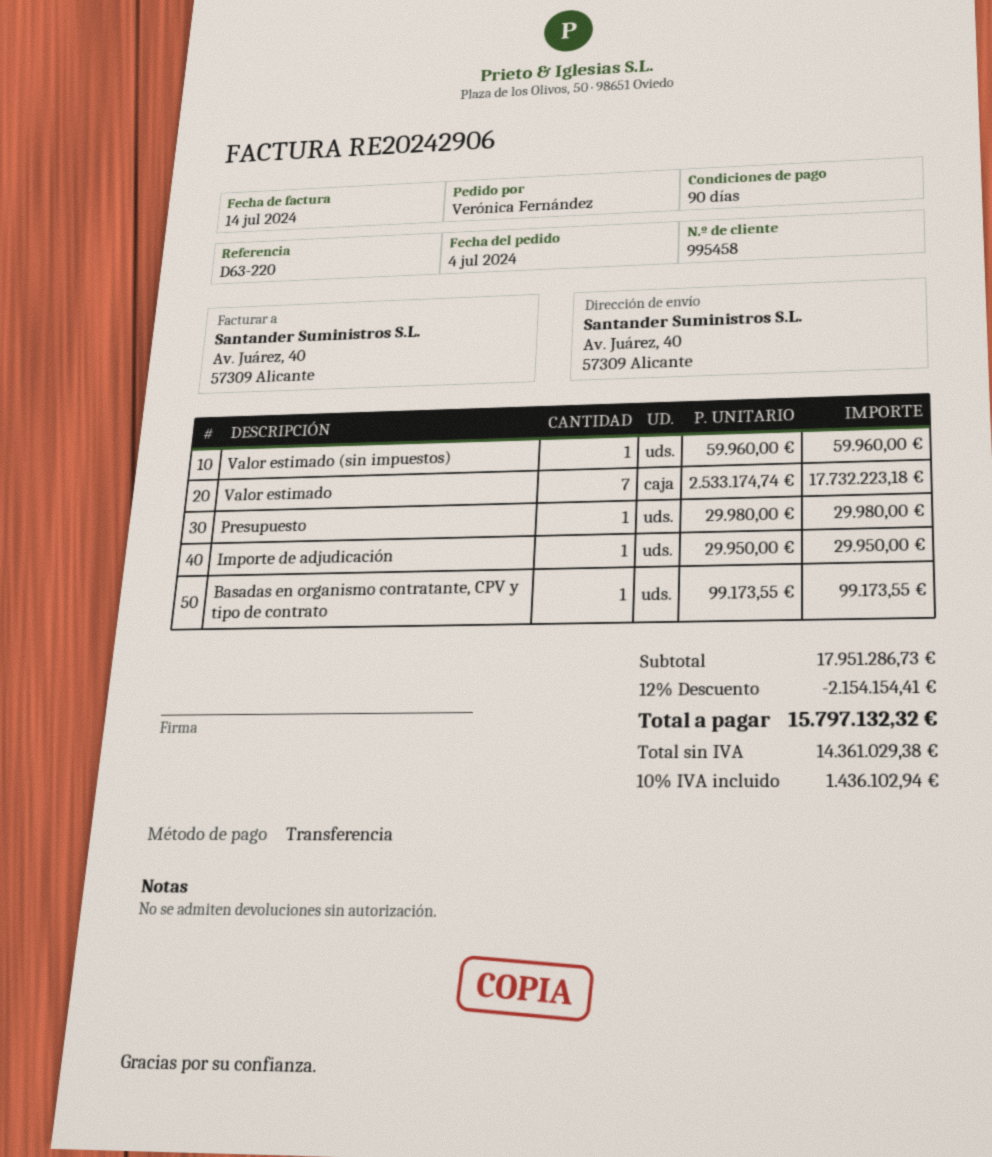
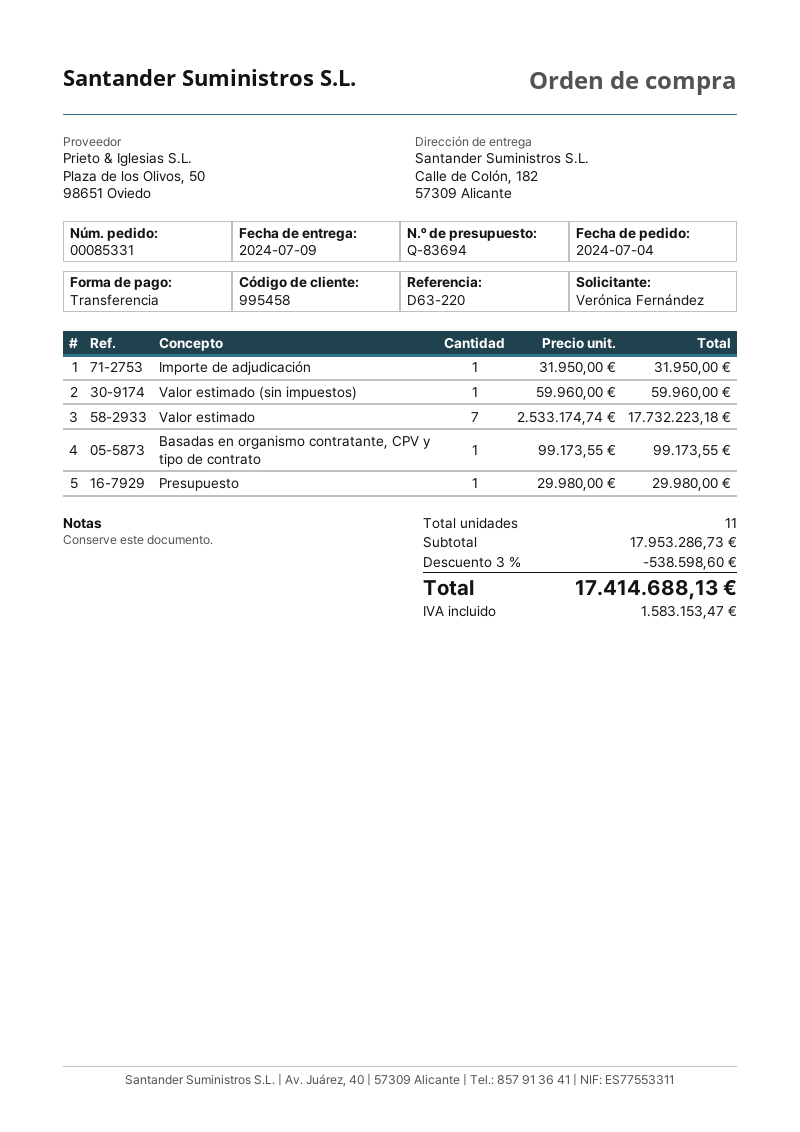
ship to: Av. Juárez, 40, 57309 Alicante -> Calle de Colón, 182, 57309 Alicante
Importe de adjudicación: 1 x 29950.00 = 29950.00 -> 1 x 31950.00 = 31950.00
subtotal: 17951286.73 -> 17953286.73
discount: 12% = 2154154.41 -> 3% = 538598.60
tax: 1436102.94 -> 1583153.47
total: 15797132.32 -> 17414688.13

